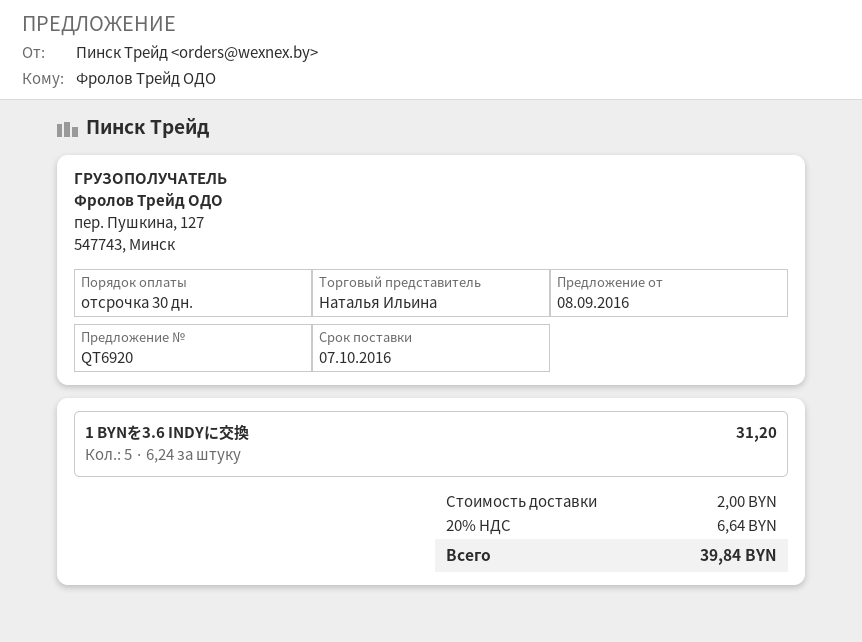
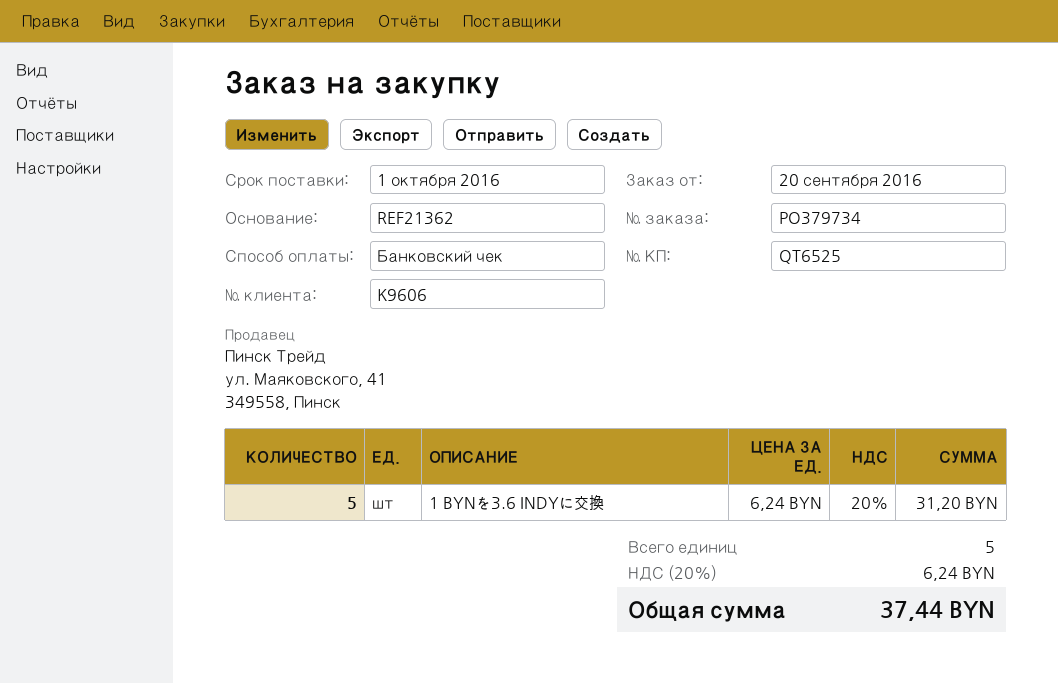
quote number: QT6920 -> QT6525
delivery date: 2016-10-07 -> 2016-10-01
shipping: 2.00 -> none
tax: 20% = 6.64 -> 20% = 6.24
total: 39.84 -> 37.44

